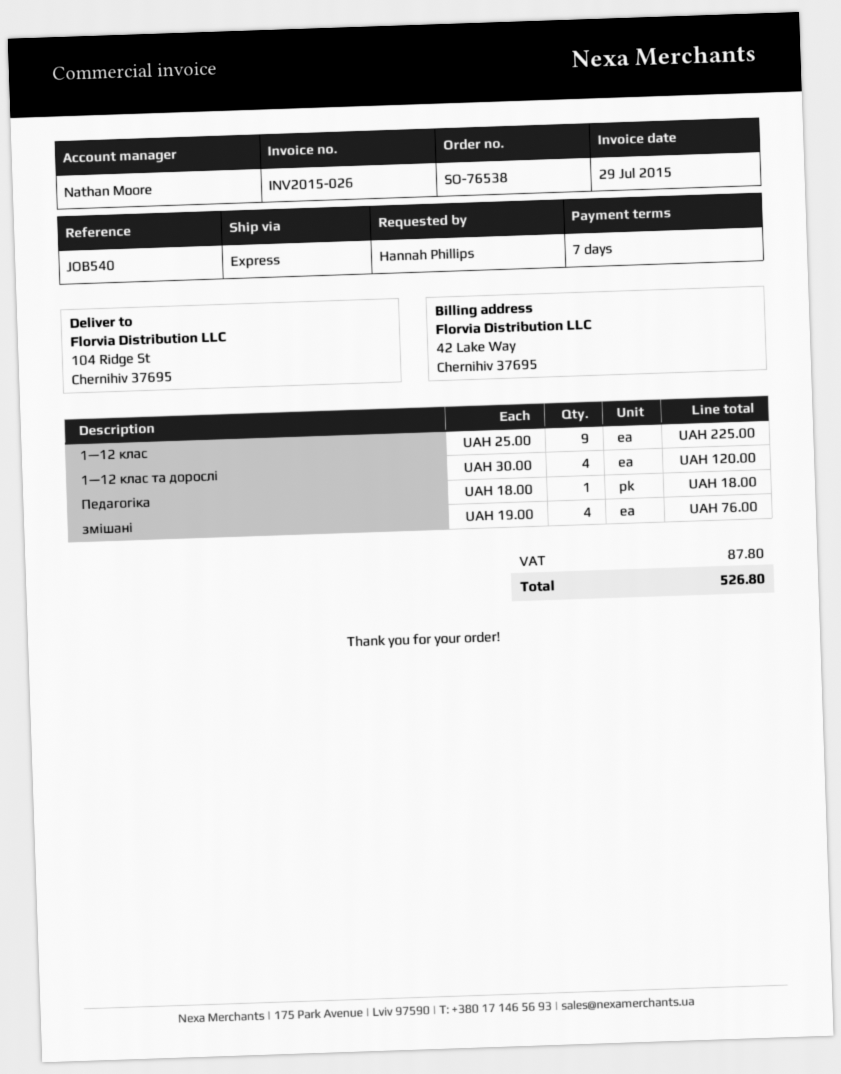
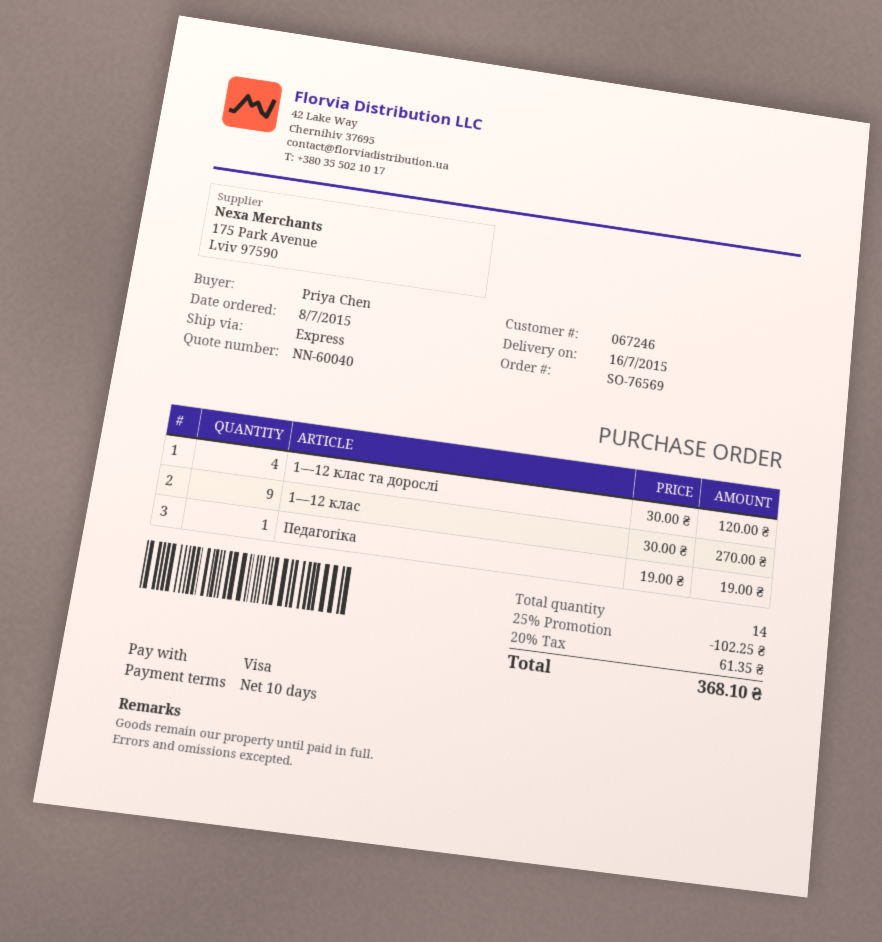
order number: SO-76538 -> SO-76569
payment terms: 7 days -> 10 days
ordered by: Hannah Phillips -> Priya Chen
1—12 клас: 9 x 25.00 = 225.00 -> 9 x 30.00 = 270.00
Педагогіка: 1 x 18.00 = 18.00 -> 1 x 19.00 = 19.00
змішані: 4 x 19.00 = 76.00 -> none
discount: none -> 25% = 102.25
tax: 87.80 -> 61.35
total: 526.80 -> 368.10

